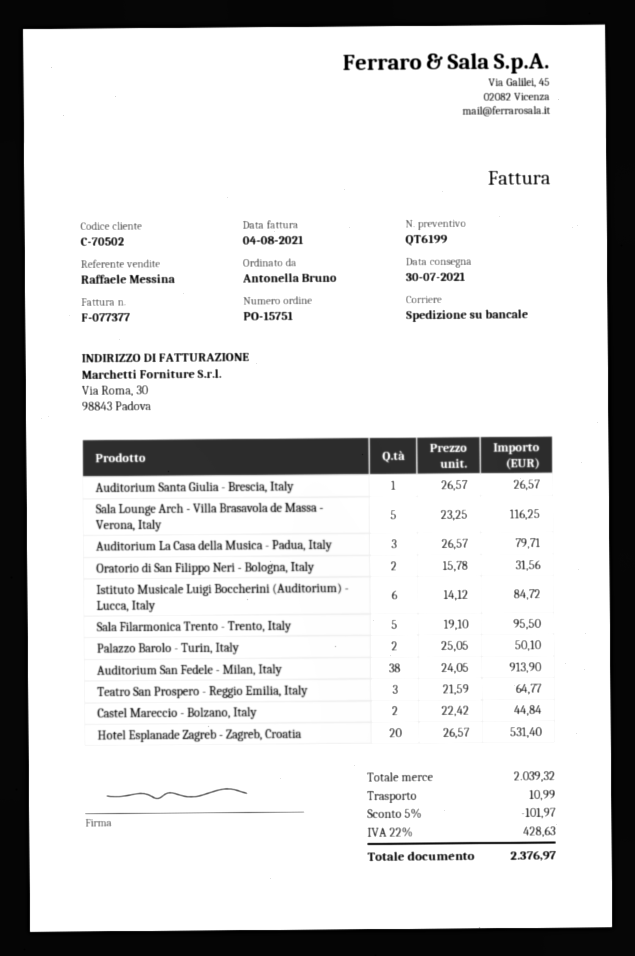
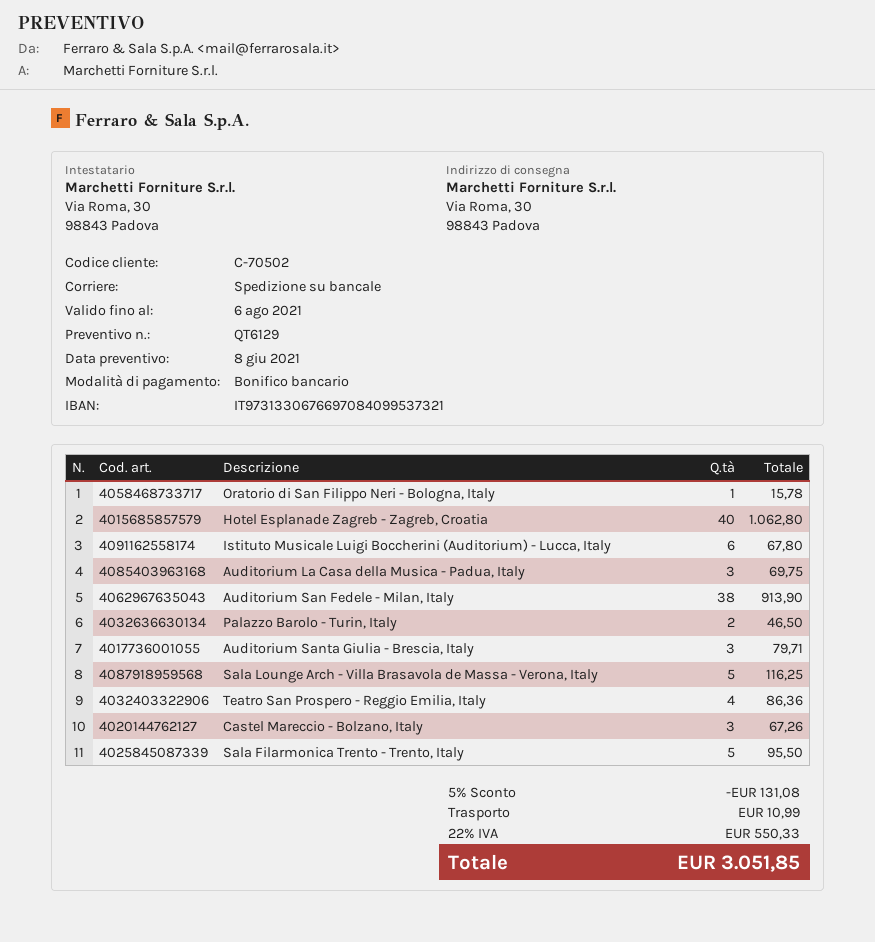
quote number: QT6199 -> QT6129
Auditorium Santa Giulia - Brescia, Italy: 1 for 26.57 -> 3 for 79.71
Auditorium La Casa della Musica - Padua, Italy: 3 for 79.71 -> 3 for 69.75
Oratorio di San Filippo Neri - Bologna, Italy: 2 for 31.56 -> 1 for 15.78
Istituto Musicale Luigi Boccherini (Auditorium) - Lucca, Italy: 6 for 84.72 -> 6 for 67.80
Palazzo Barolo - Turin, Italy: 2 for 50.10 -> 2 for 46.50
Teatro San Prospero - Reggio Emilia, Italy: 3 for 64.77 -> 4 for 86.36
Castel Mareccio - Bolzano, Italy: 2 for 44.84 -> 3 for 67.26
Hotel Esplanade Zagreb - Zagreb, Croatia: 20 for 531.40 -> 40 for 1062.80
discount: 5% = 101.97 -> 5% = 131.08
tax: 22% = 428.63 -> 22% = 550.33
total: 2376.97 -> 3051.85

